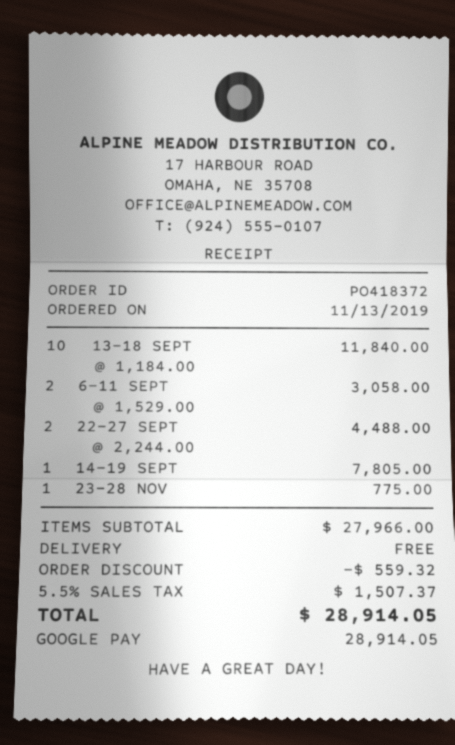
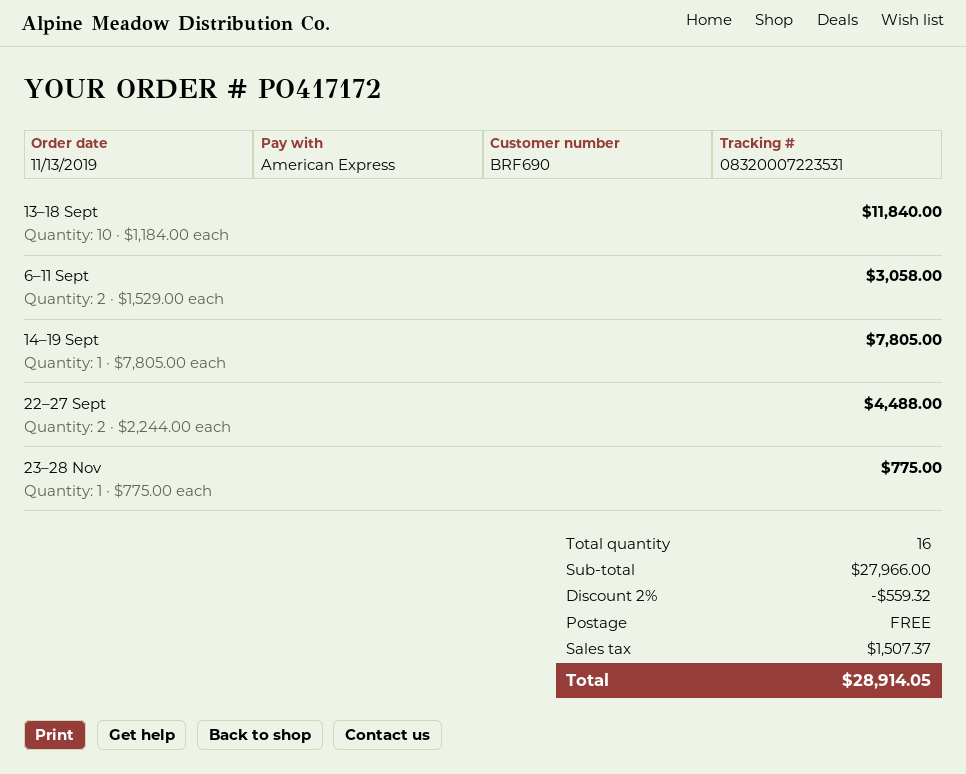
order number: PO418372 -> PO417172
payment method: Google Pay -> American Express

